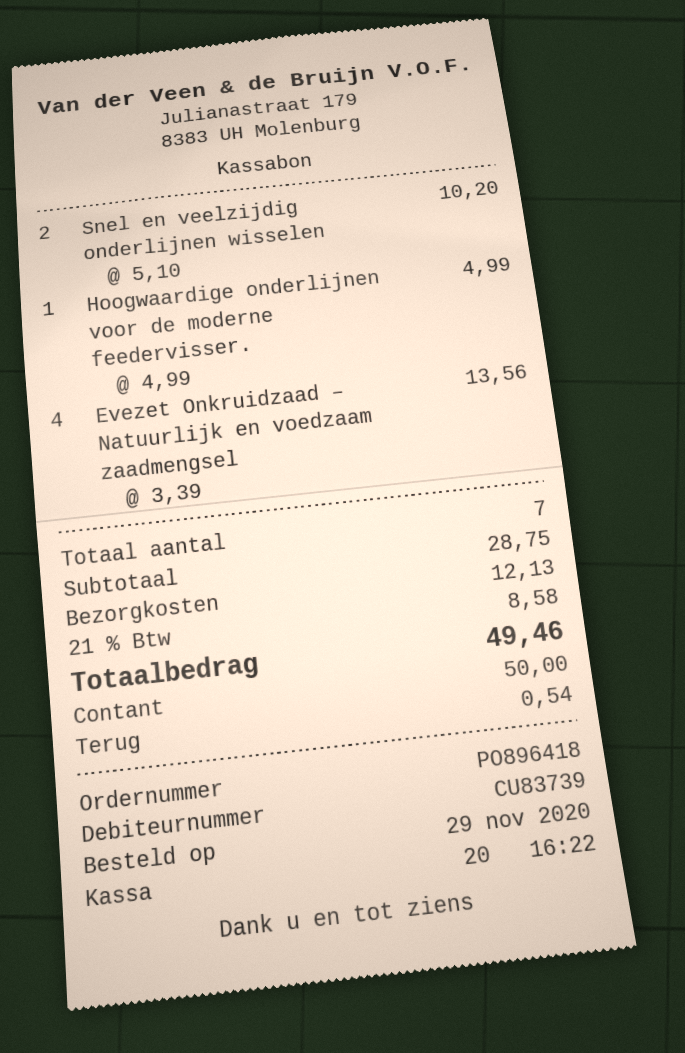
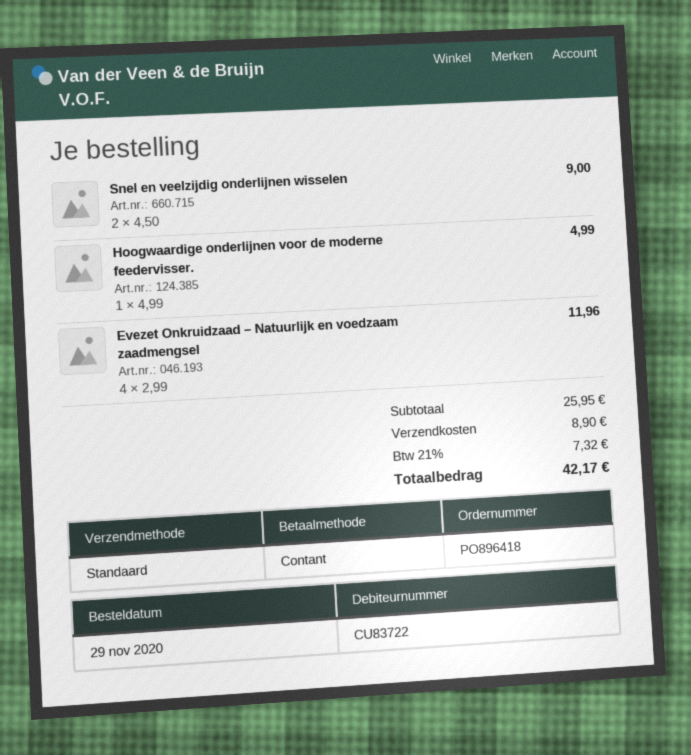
customer number: CU83739 -> CU83722
Snel en veelzijdig onderlijnen wisselen: 2 x 5.10 = 10.20 -> 2 x 4.50 = 9.00
Evezet Onkruidzaad – Natuurlijk en voedzaam zaadmengsel: 4 x 3.39 = 13.56 -> 4 x 2.99 = 11.96
subtotal: 28.75 -> 25.95
shipping: 12.13 -> 8.90
tax: 21% = 8.58 -> 21% = 7.32
total: 49.46 -> 42.17

